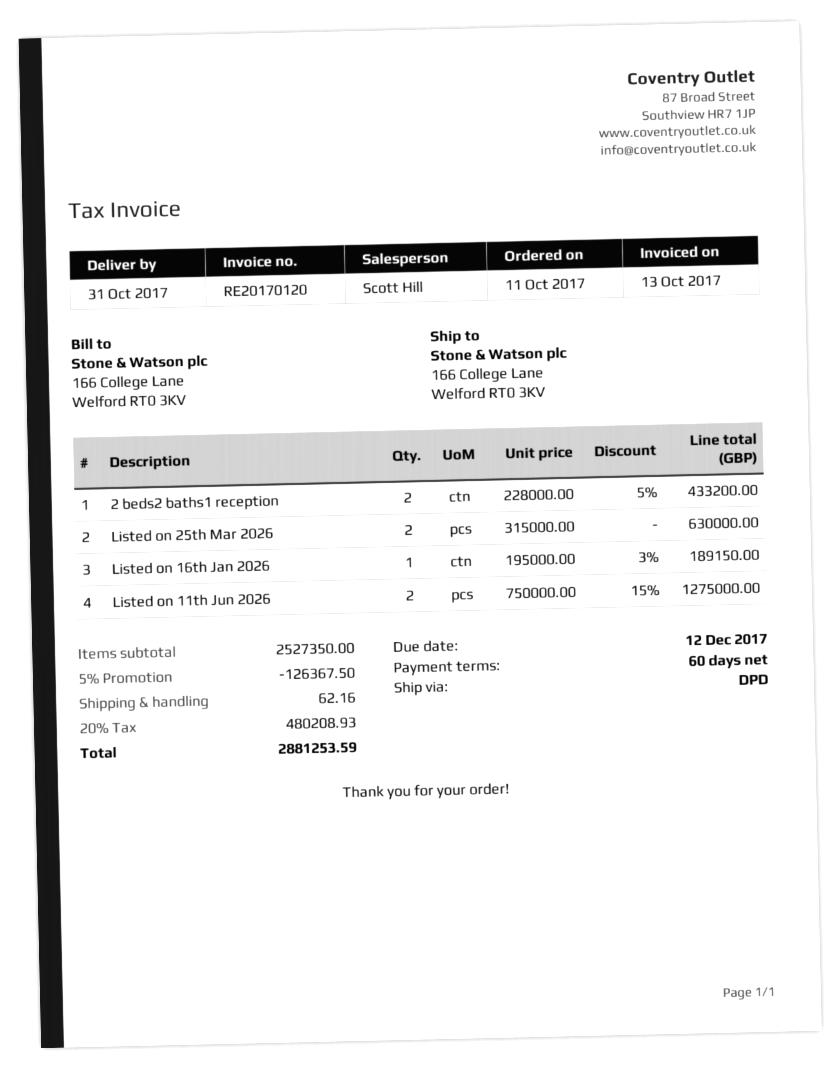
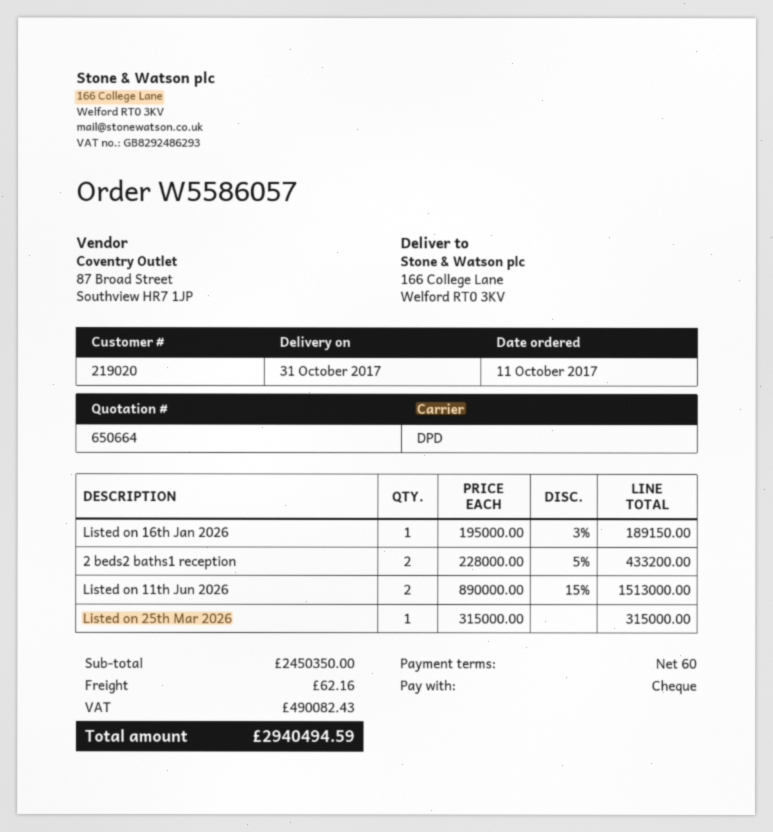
Listed on 25th Mar 2026: 2 x 315000.00 = 630000.00 -> 1 x 315000.00 = 315000.00
Listed on 11th Jun 2026: 2 x 750000.00 - 15% = 1275000.00 -> 2 x 890000.00 - 15% = 1513000.00
subtotal: 2527350.00 -> 2450350.00
discount: 5% = 126367.50 -> none
tax: 480208.93 -> 490082.43
total: 2881253.59 -> 2940494.59

